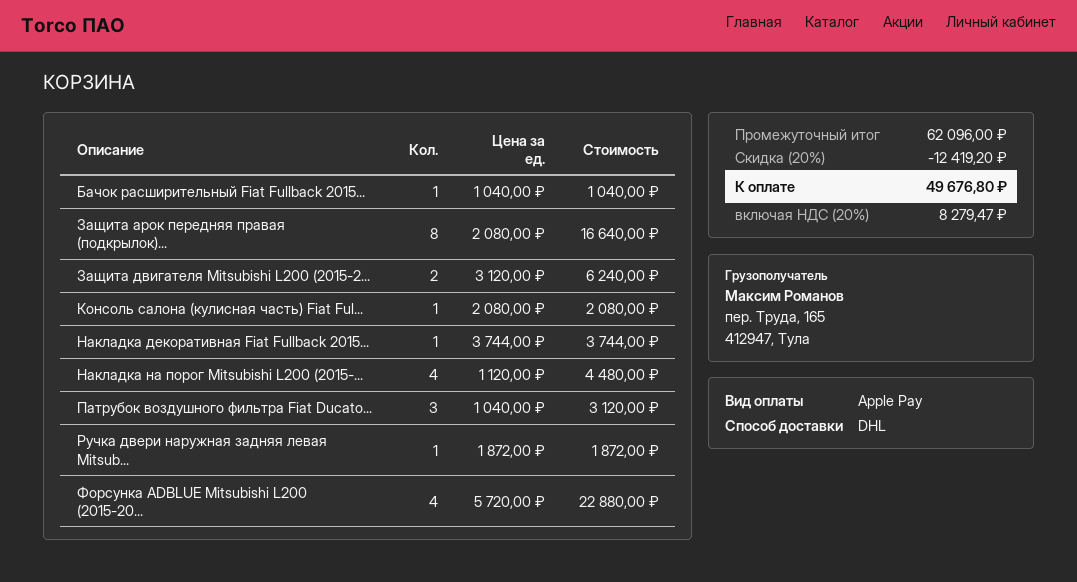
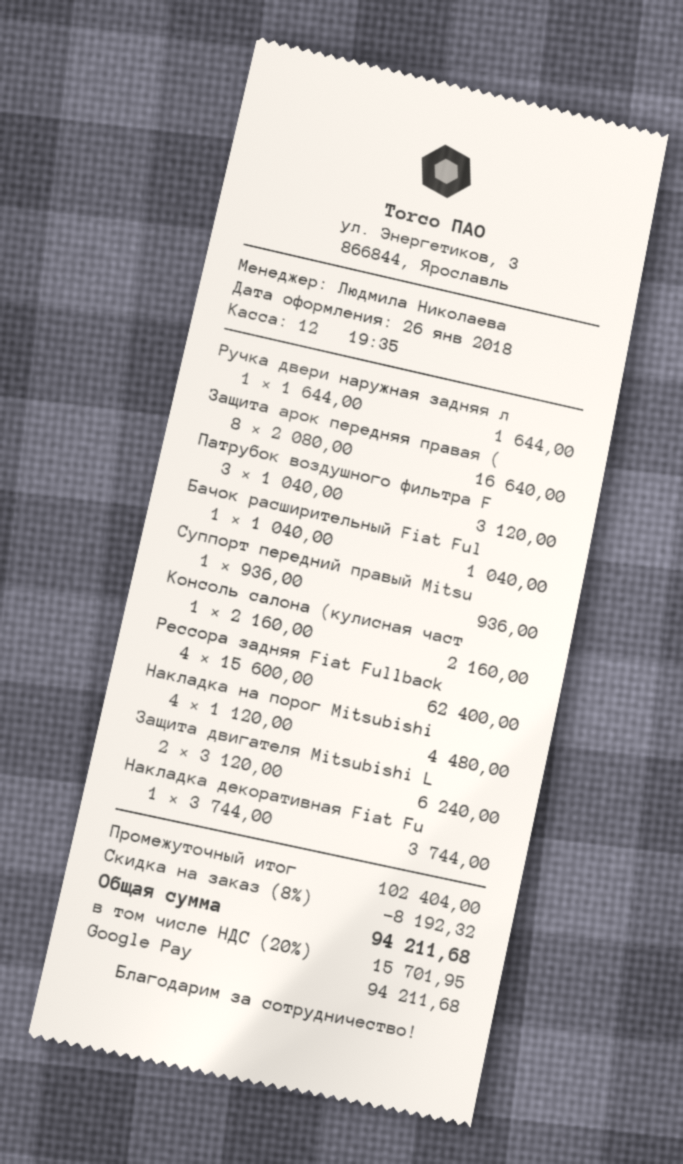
payment method: Apple Pay -> Google Pay
Консоль салона (кулисная часть) Fiat Ful...: 1 x 2080.00 = 2080.00 -> 1 x 2160.00 = 2160.00
Ручка двери наружная задняя левая Mitsub...: 1 x 1872.00 = 1872.00 -> 1 x 1644.00 = 1644.00
Форсунка ADBLUE Mitsubishi L200 (2015-20...: 4 x 5720.00 = 22880.00 -> none
Суппорт передний правый Mitsu: none -> 1 x 936.00 = 936.00
Рессора задняя Fiat Fullback: none -> 4 x 15600.00 = 62400.00
subtotal: 62096.00 -> 102404.00
discount: 20% = 12419.20 -> 8% = 8192.32
tax: 20% = 8279.47 -> 20% = 15701.95
total: 49676.80 -> 94211.68

